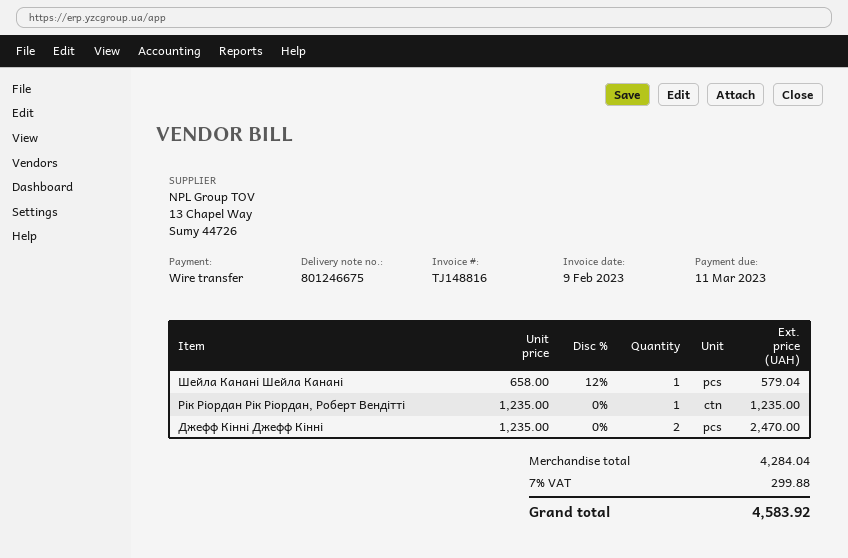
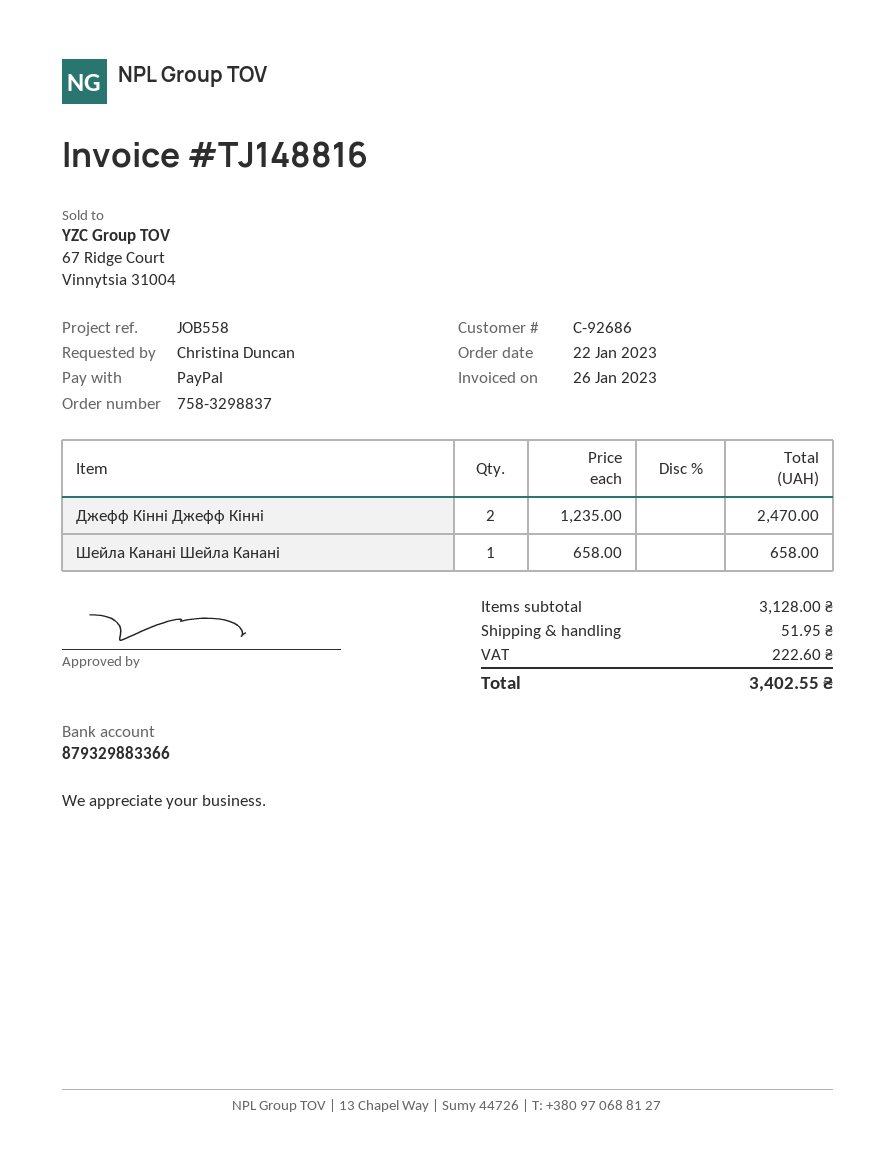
invoice date: 2023-02-09 -> 2023-01-26
payment method: bank transfer -> PayPal
Шейла Канані Шейла Канані: 1 x 658.00 - 12% = 579.04 -> 1 x 658.00 = 658.00
Рік Ріордан Рік Ріордан, Роберт Вендітті: 1 x 1235.00 = 1235.00 -> none
subtotal: 4284.04 -> 3128.00
shipping: none -> 51.95
tax: 299.88 -> 222.60
total: 4583.92 -> 3402.55

